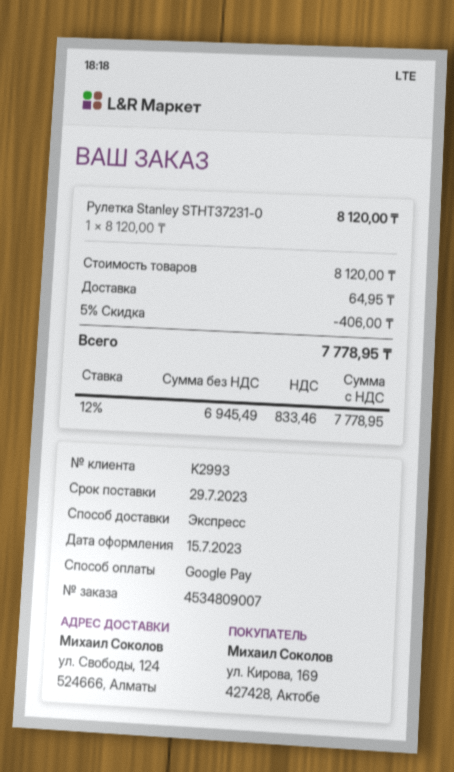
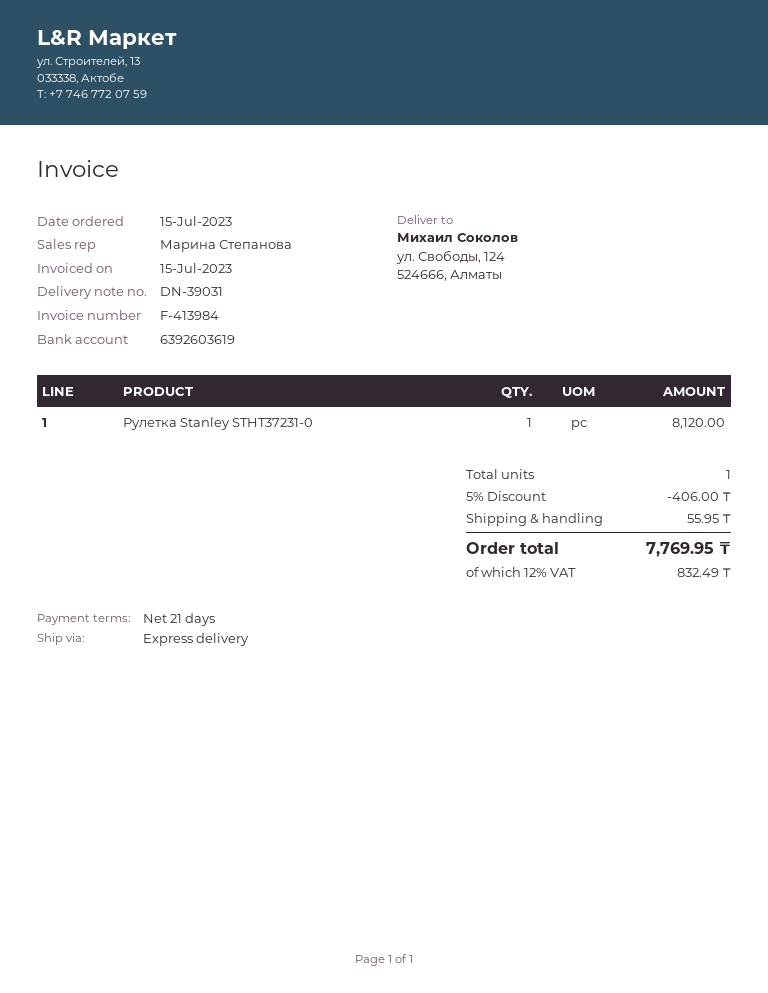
shipping: 64.95 -> 55.95
tax: 12% = 833.46 -> 12% = 832.49
total: 7778.95 -> 7769.95

